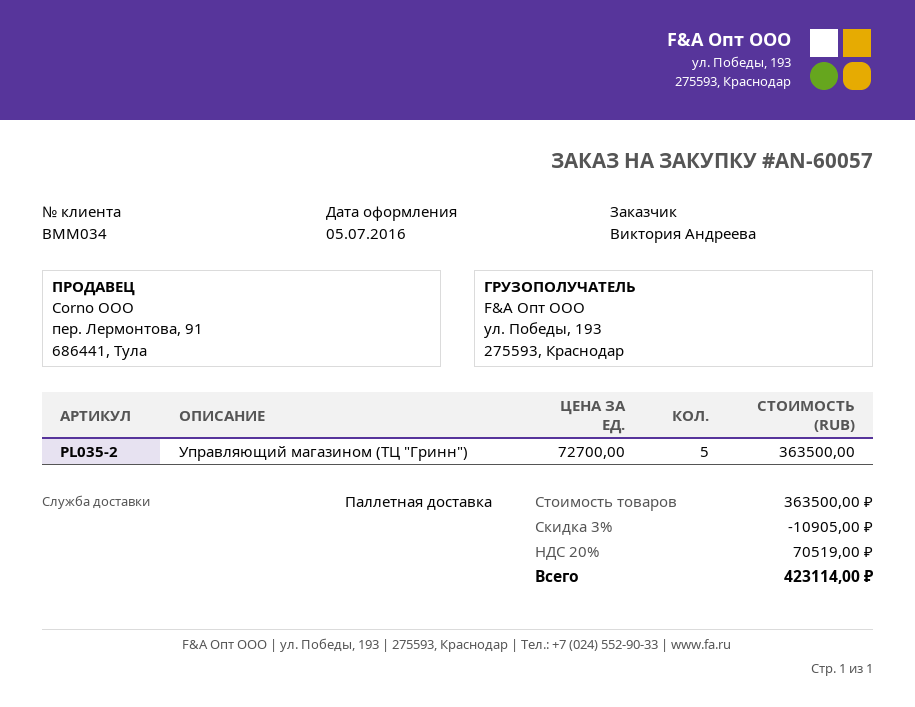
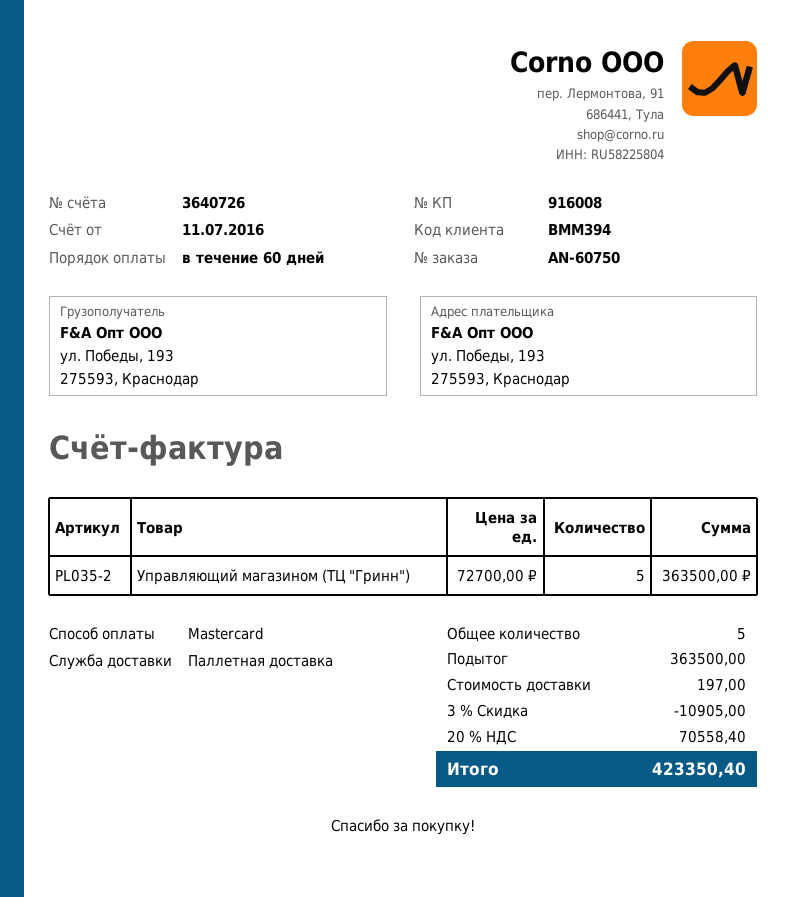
order number: AN-60057 -> AN-60750
customer number: BMM034 -> BMM394
shipping: none -> 197.00
tax: 20% = 70519.00 -> 20% = 70558.40
total: 423114.00 -> 423350.40

